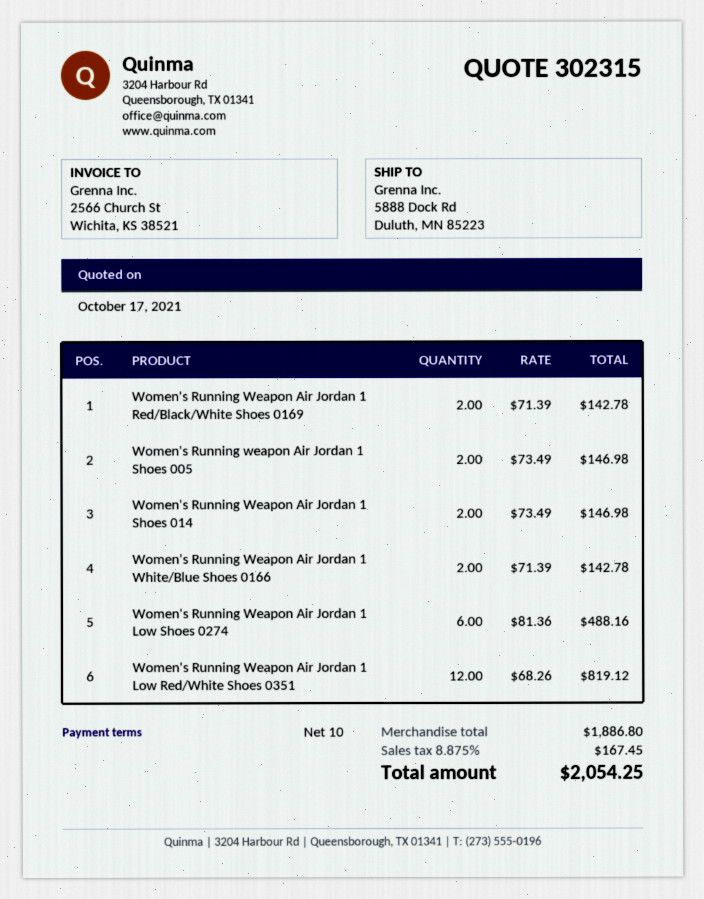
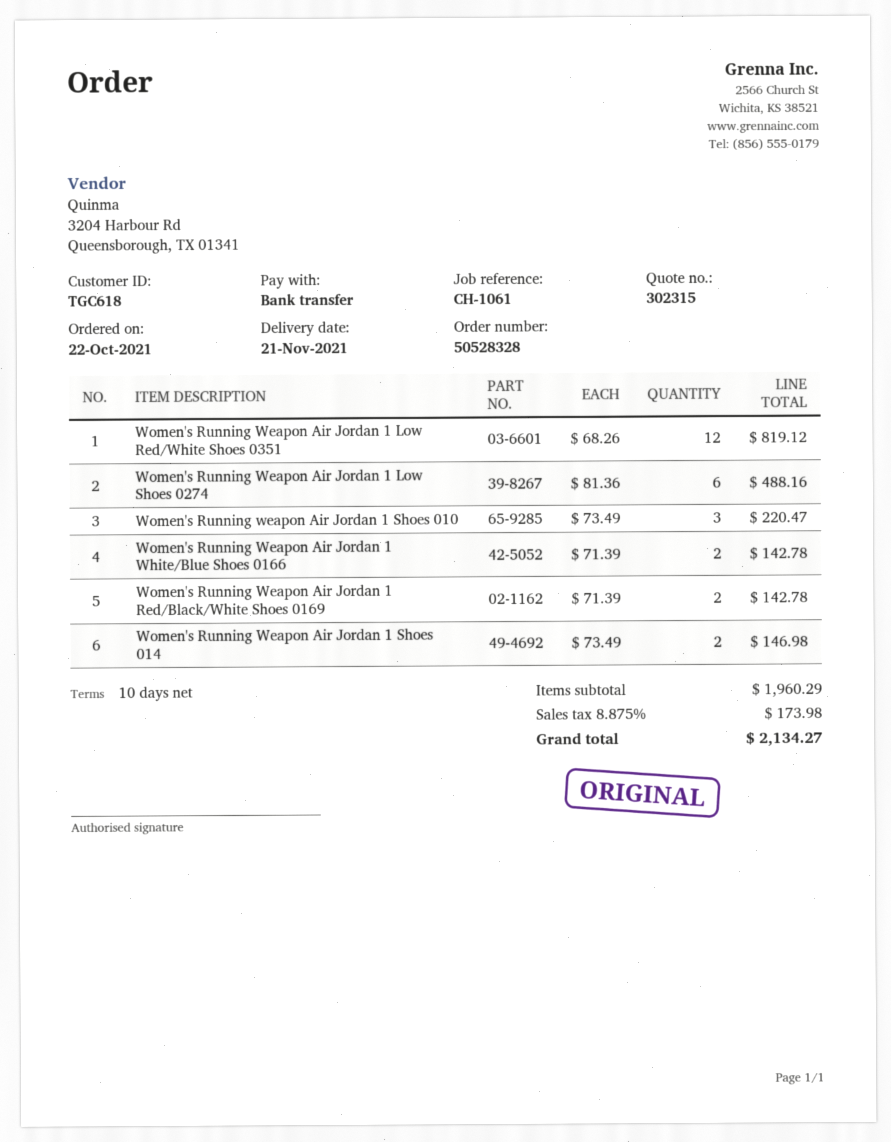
Women's Running weapon Air Jordan 1 Shoes 005: 2 x 73.49 = 146.98 -> none
Women's Running weapon Air Jordan 1 Shoes 010: none -> 3 x 73.49 = 220.47
subtotal: 1886.80 -> 1960.29
tax: 8.875% = 167.45 -> 8.875% = 173.98
total: 2054.25 -> 2134.27

